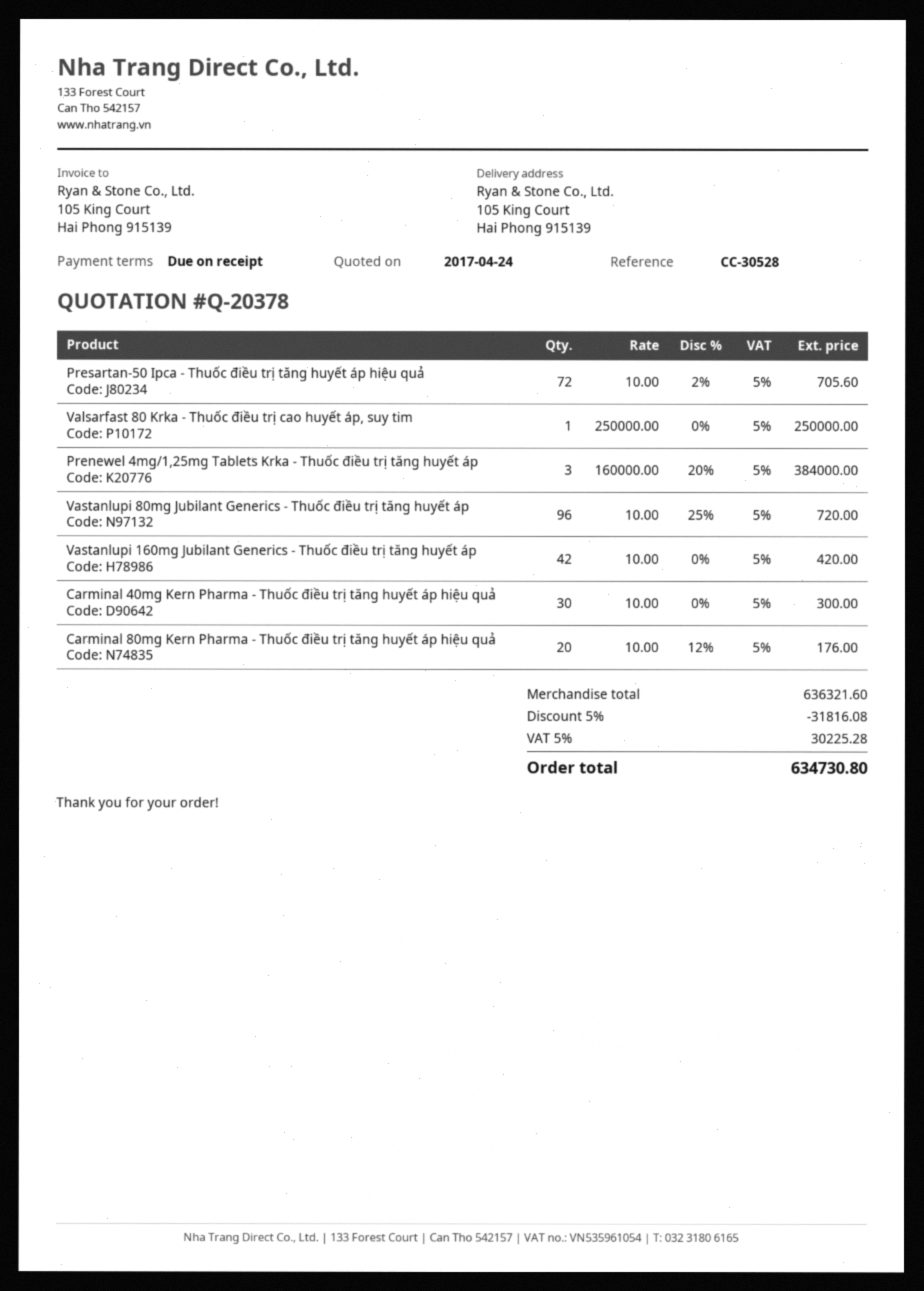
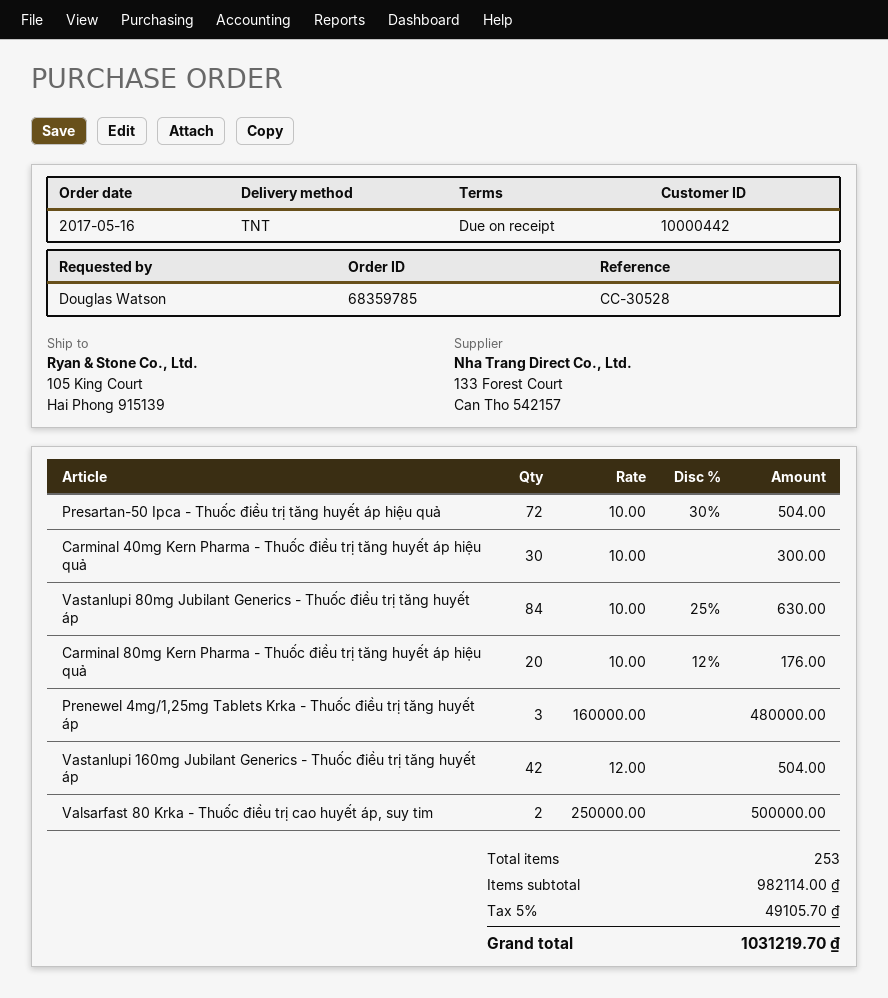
Presartan-50 Ipca - Thuốc điều trị tăng huyết áp hiệu quả: 72 x 10.00 - 2% = 705.60 -> 72 x 10.00 - 30% = 504.00
Valsarfast 80 Krka - Thuốc điều trị cao huyết áp, suy tim: 1 x 250000.00 = 250000.00 -> 2 x 250000.00 = 500000.00
Prenewel 4mg/1,25mg Tablets Krka - Thuốc điều trị tăng huyết áp: 3 x 160000.00 - 20% = 384000.00 -> 3 x 160000.00 = 480000.00
Vastanlupi 80mg Jubilant Generics - Thuốc điều trị tăng huyết áp: 96 x 10.00 - 25% = 720.00 -> 84 x 10.00 - 25% = 630.00
Vastanlupi 160mg Jubilant Generics - Thuốc điều trị tăng huyết áp: 42 x 10.00 = 420.00 -> 42 x 12.00 = 504.00
subtotal: 636321.60 -> 982114.00
discount: 5% = 31816.08 -> none
tax: 5% = 30225.28 -> 5% = 49105.70
total: 634730.80 -> 1031219.70

